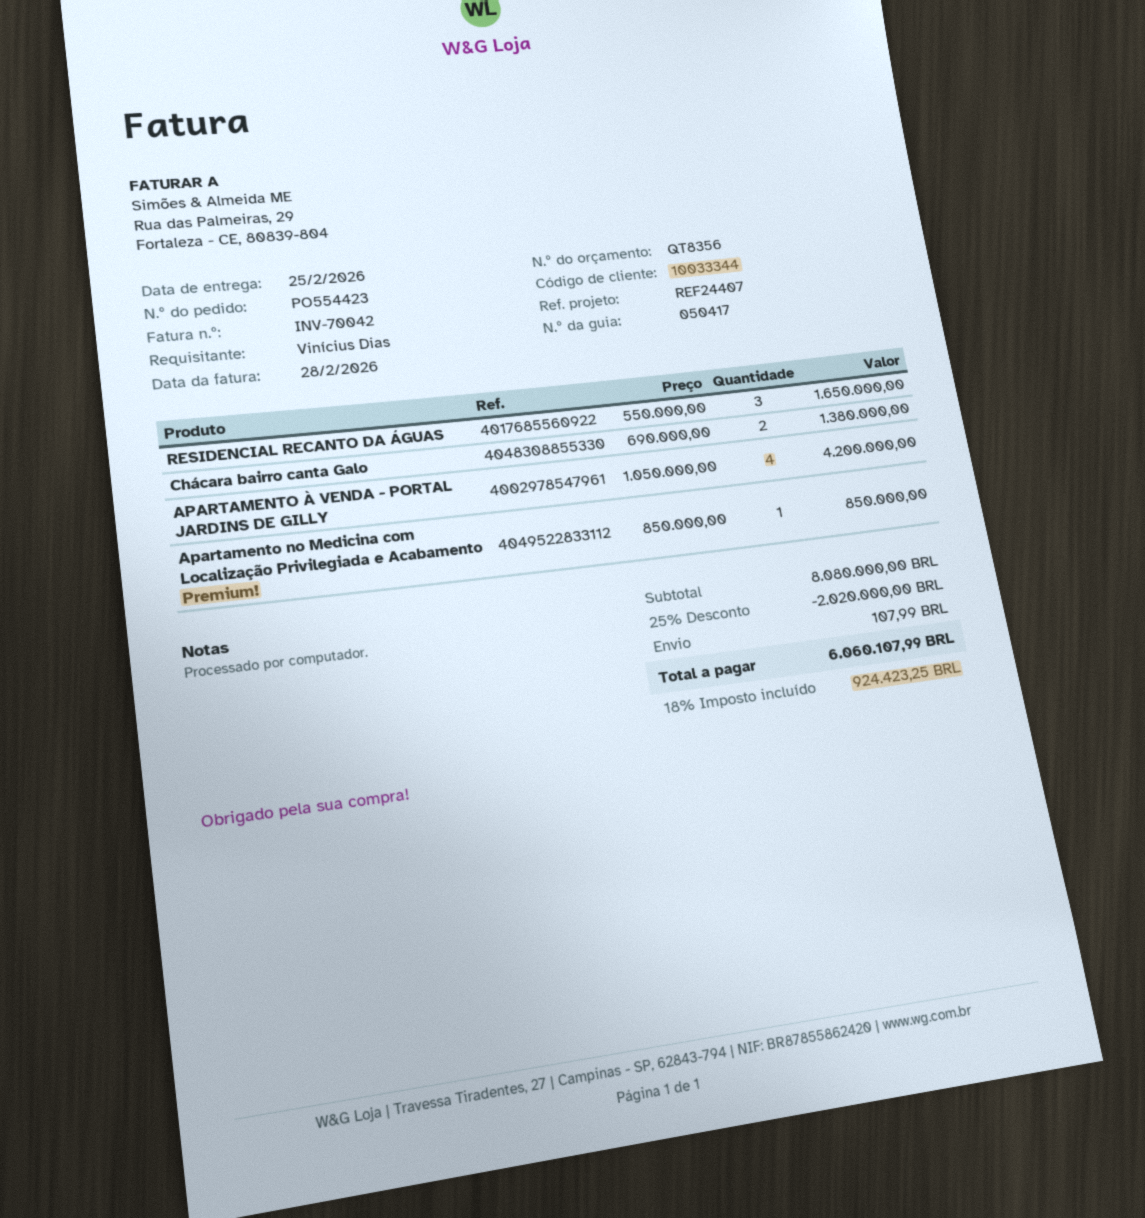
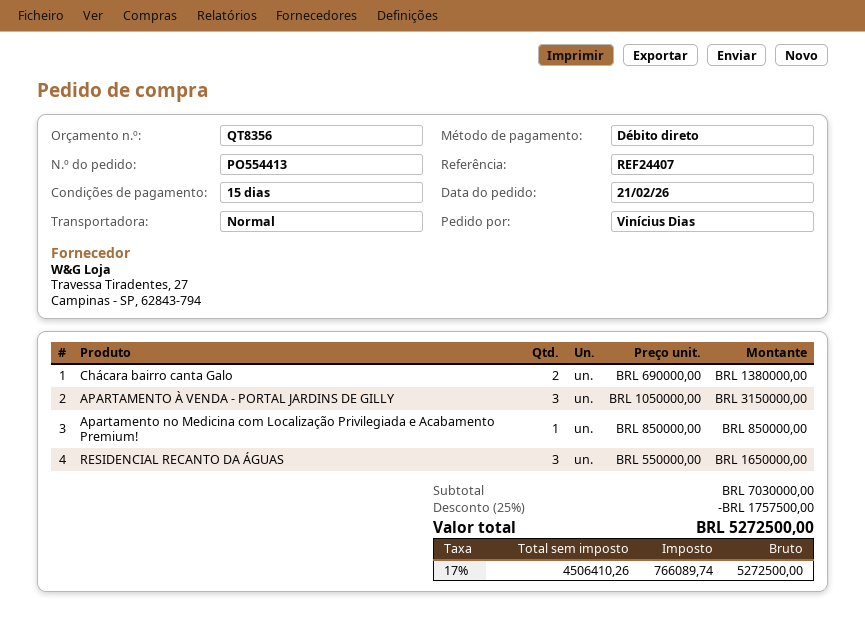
order number: PO554423 -> PO554413
APARTAMENTO À VENDA - PORTAL JARDINS DE GILLY: 4 x 1050000.00 = 4200000.00 -> 3 x 1050000.00 = 3150000.00
subtotal: 8080000.00 -> 7030000.00
discount: 25% = 2020000.00 -> 25% = 1757500.00
shipping: 107.99 -> none
tax: 18% = 924423.25 -> 17% = 766089.74
total: 6060107.99 -> 5272500.00

